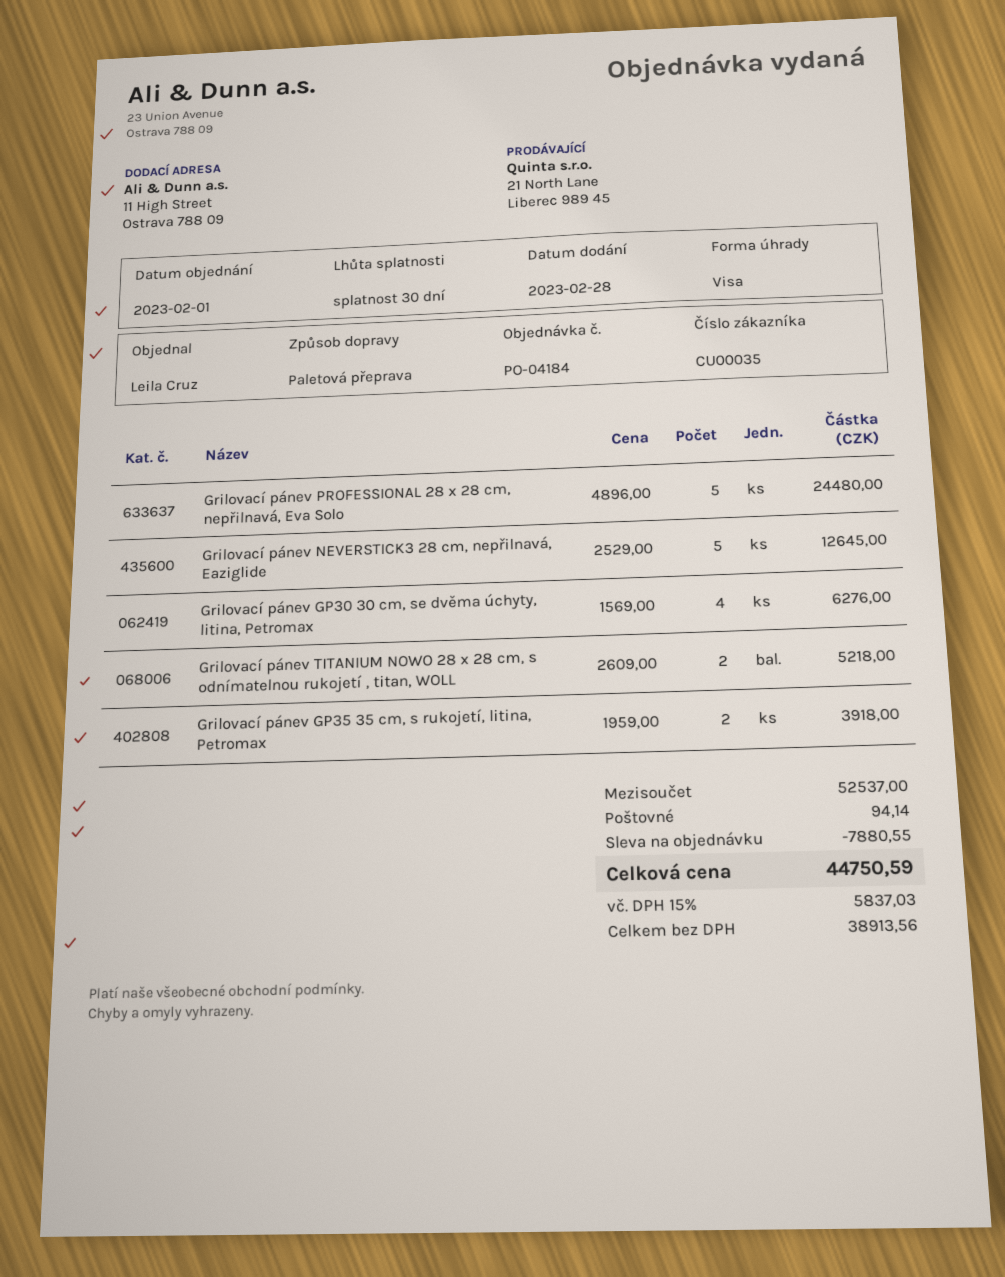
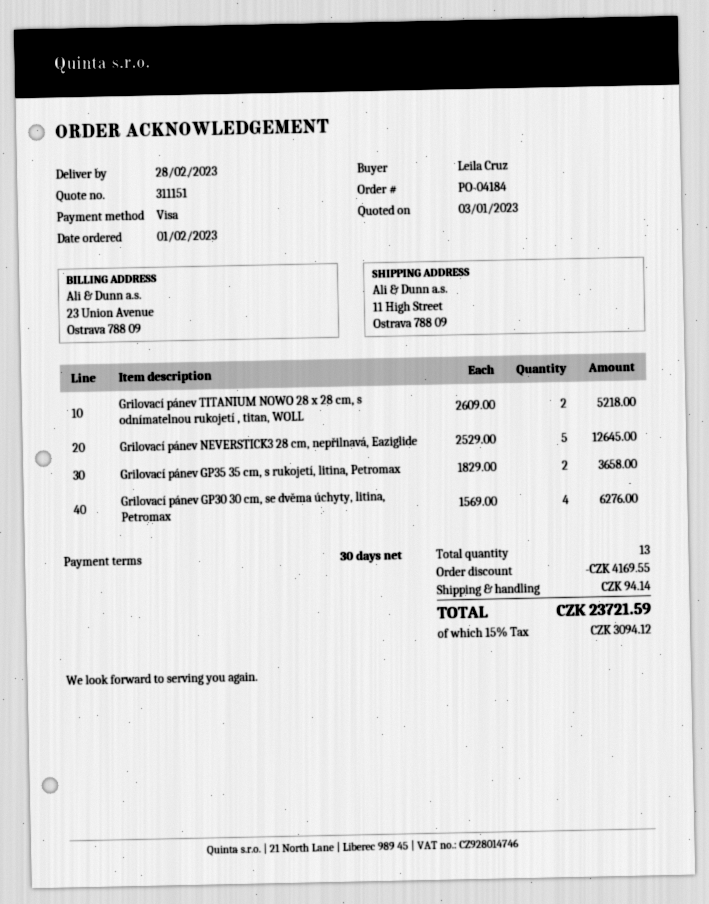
Grilovací pánev PROFESSIONAL 28 x 28 cm, nepřilnavá, Eva Solo: 5 x 4896.00 = 24480.00 -> none
Grilovací pánev GP35 35 cm, s rukojetí, litina, Petromax: 2 x 1959.00 = 3918.00 -> 2 x 1829.00 = 3658.00
discount: 7880.55 -> 4169.55
tax: 15% = 5837.03 -> 15% = 3094.12
total: 44750.59 -> 23721.59

